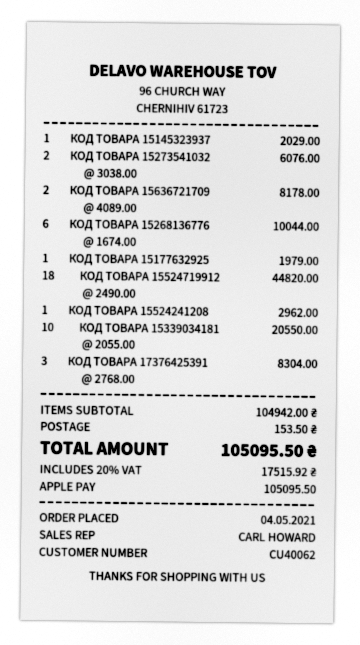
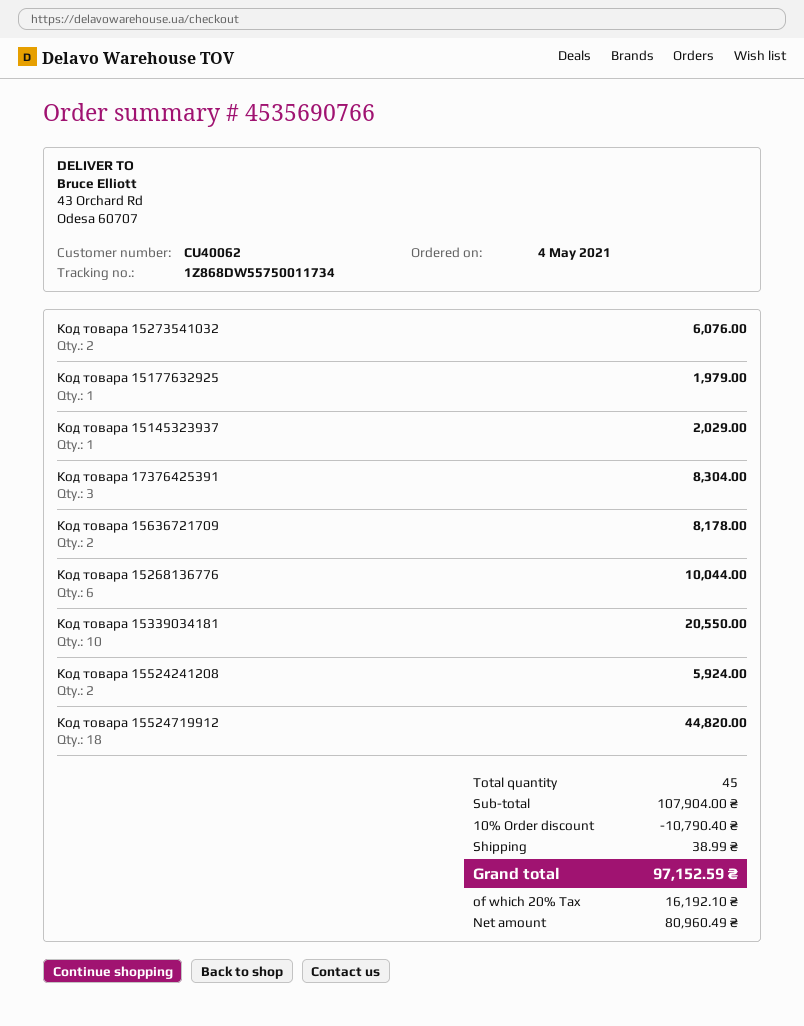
КОД ТОВАРА 15524241208: 1 for 2962.00 -> 2 for 5924.00
subtotal: 104942.00 -> 107904.00
discount: none -> 10% = 10790.40
shipping: 153.50 -> 38.99
tax: 20% = 17515.92 -> 20% = 16192.10
total: 105095.50 -> 97152.59

